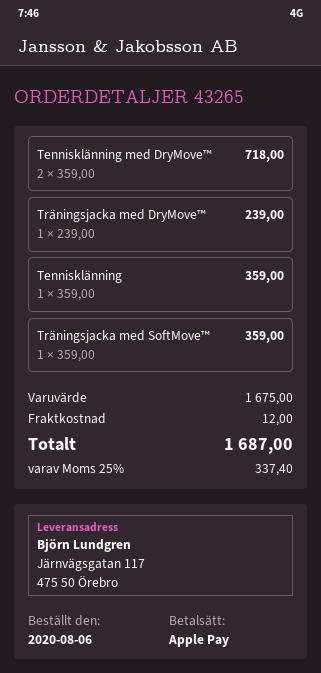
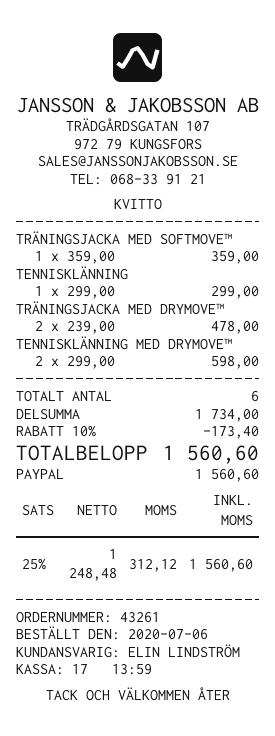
order number: 43265 -> 43261
order date: 2020-08-06 -> 2020-07-06
payment method: Apple Pay -> PayPal
Tennisklänning med DryMove™: 2 x 359.00 = 718.00 -> 2 x 299.00 = 598.00
Träningsjacka med DryMove™: 1 x 239.00 = 239.00 -> 2 x 239.00 = 478.00
Tennisklänning: 1 x 359.00 = 359.00 -> 1 x 299.00 = 299.00
subtotal: 1675.00 -> 1734.00
discount: none -> 10% = 173.40
shipping: 12.00 -> none
tax: 25% = 337.40 -> 25% = 312.12
total: 1687.00 -> 1560.60

